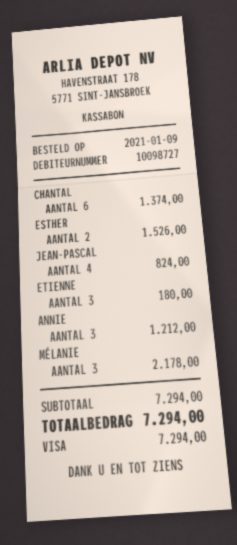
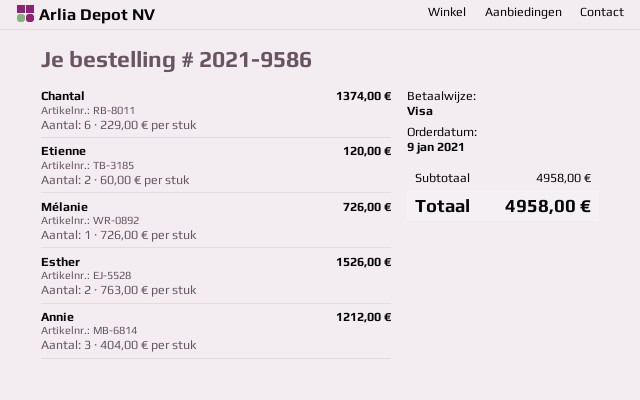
JEAN-PASCAL: 4 for 824.00 -> none
ETIENNE: 3 for 180.00 -> 2 for 120.00
MÉLANIE: 3 for 2178.00 -> 1 for 726.00
subtotal: 7294.00 -> 4958.00
total: 7294.00 -> 4958.00

